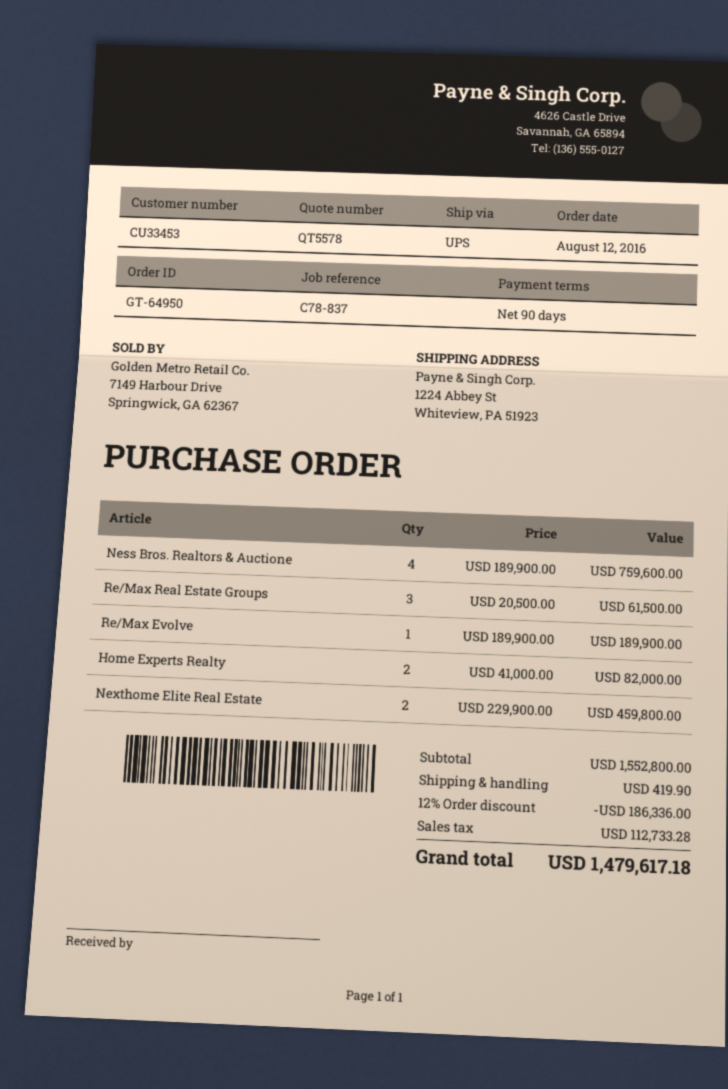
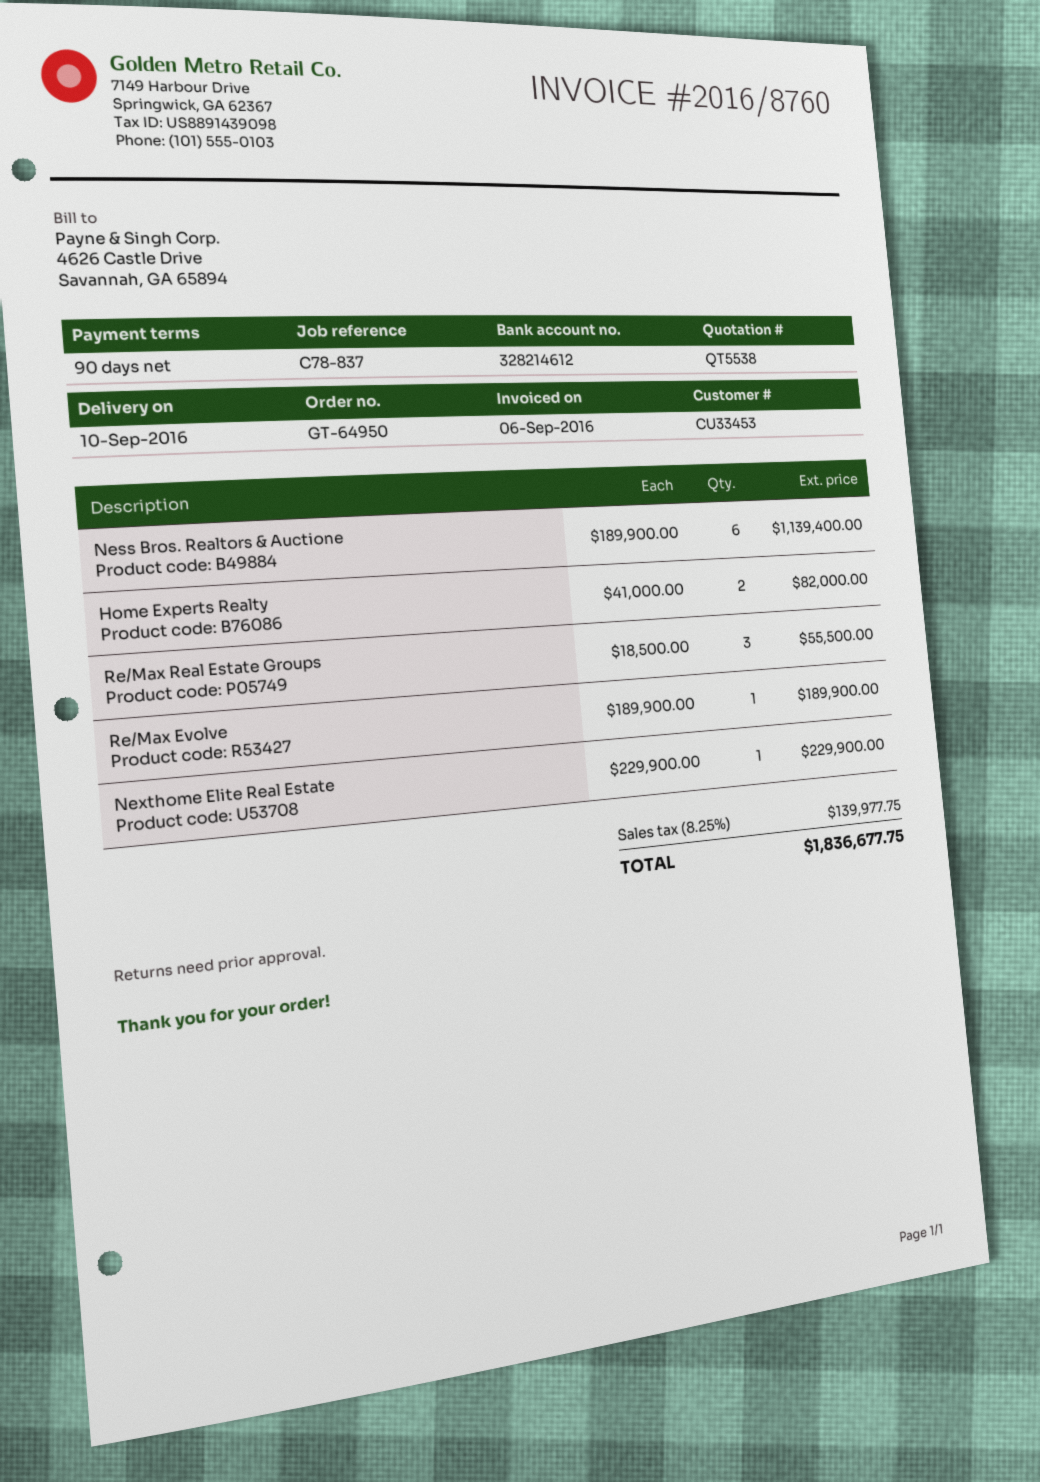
quote number: QT5578 -> QT5538
Ness Bros. Realtors & Auctione: 4 x 189900.00 = 759600.00 -> 6 x 189900.00 = 1139400.00
Re/Max Real Estate Groups: 3 x 20500.00 = 61500.00 -> 3 x 18500.00 = 55500.00
Nexthome Elite Real Estate: 2 x 229900.00 = 459800.00 -> 1 x 229900.00 = 229900.00
discount: 12% = 186336.00 -> none
shipping: 419.90 -> none
tax: 112733.28 -> 139977.75
total: 1479617.18 -> 1836677.75

